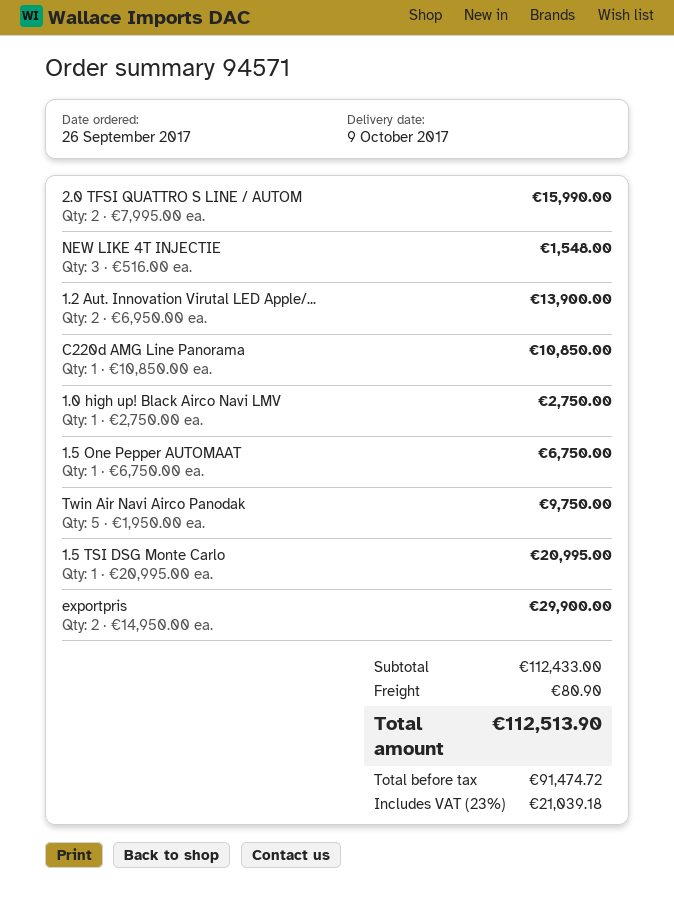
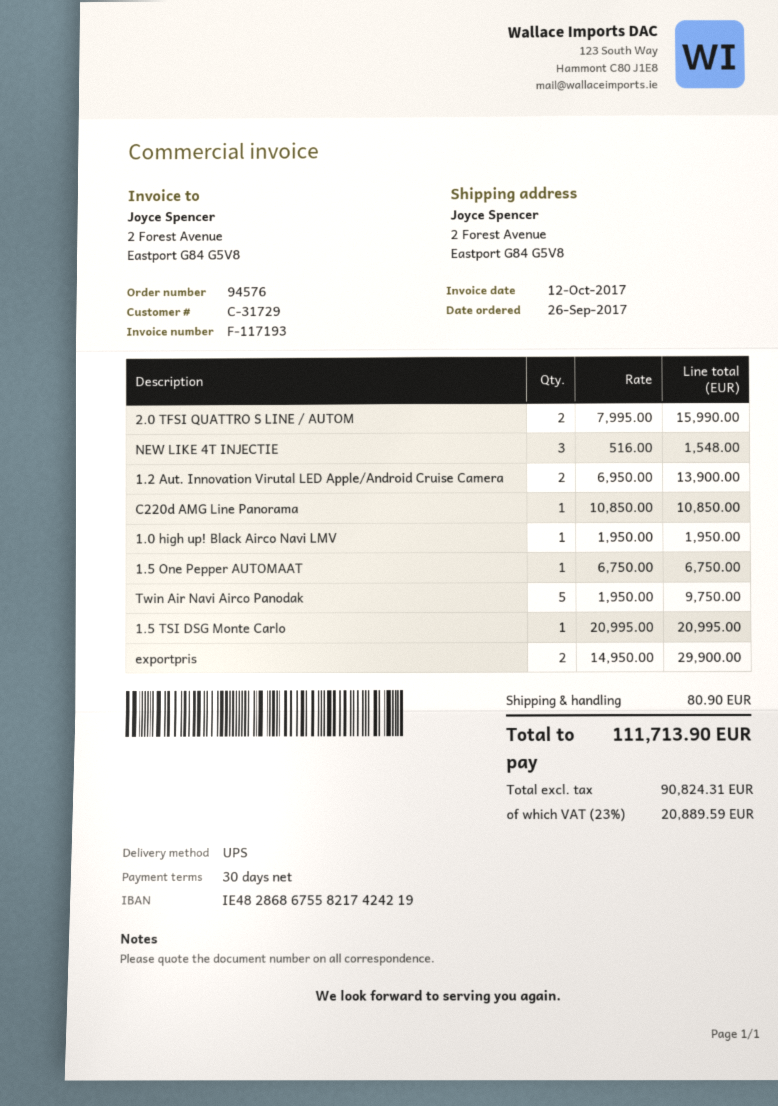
order number: 94571 -> 94576
1.0 high up! Black Airco Navi LMV: 1 x 2750.00 = 2750.00 -> 1 x 1950.00 = 1950.00
net: 91474.72 -> 90824.31
tax: 23% = 21039.18 -> 23% = 20889.59
total: 112513.90 -> 111713.90

